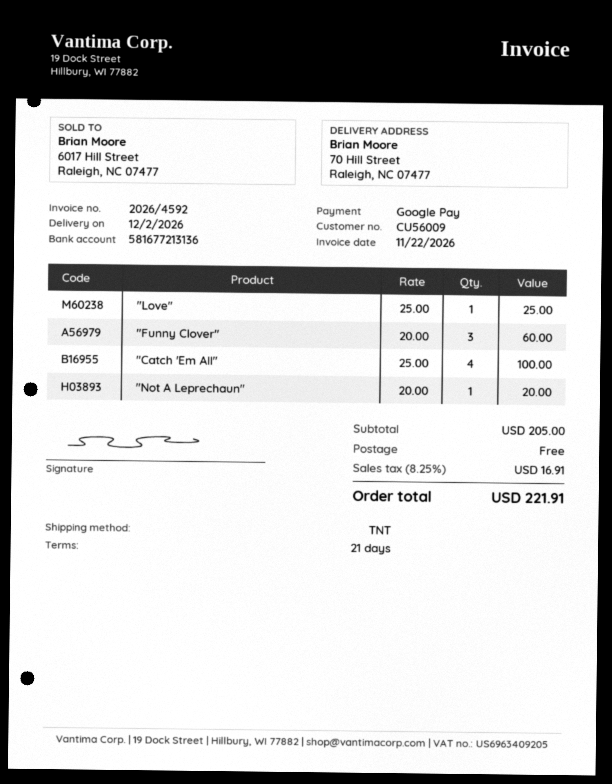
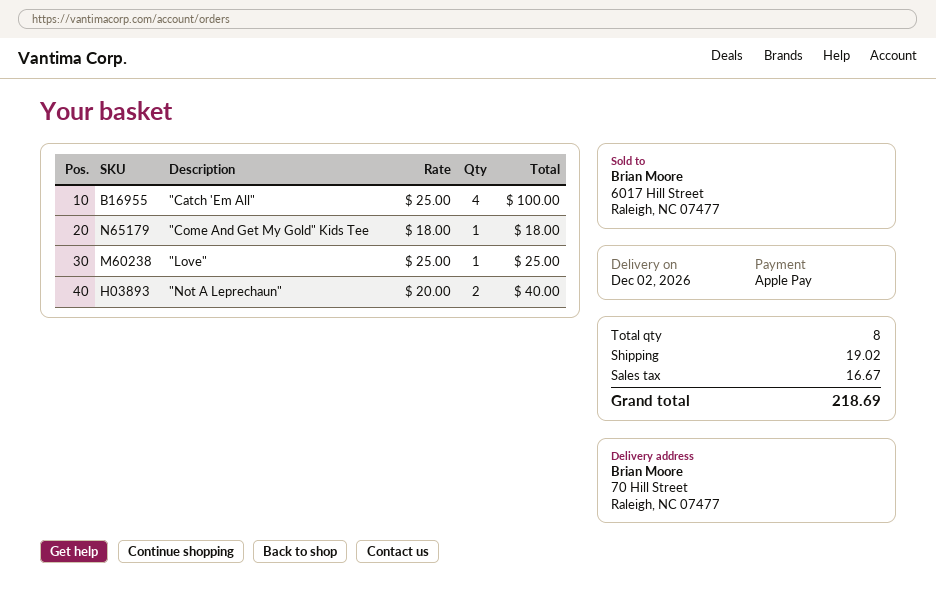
payment method: Google Pay -> Apple Pay
"Funny Clover": 3 x 20.00 = 60.00 -> none
"Not A Leprechaun": 1 x 20.00 = 20.00 -> 2 x 20.00 = 40.00
"Come And Get My Gold" Kids Tee: none -> 1 x 18.00 = 18.00
shipping: 0.00 -> 19.02
tax: 16.91 -> 16.67
total: 221.91 -> 218.69

